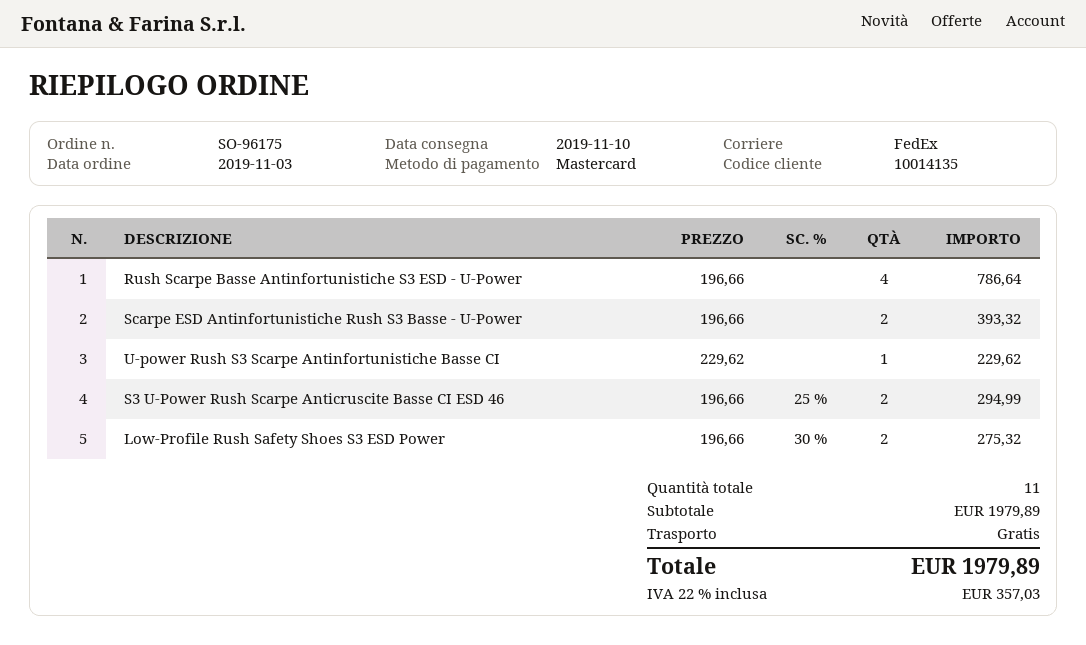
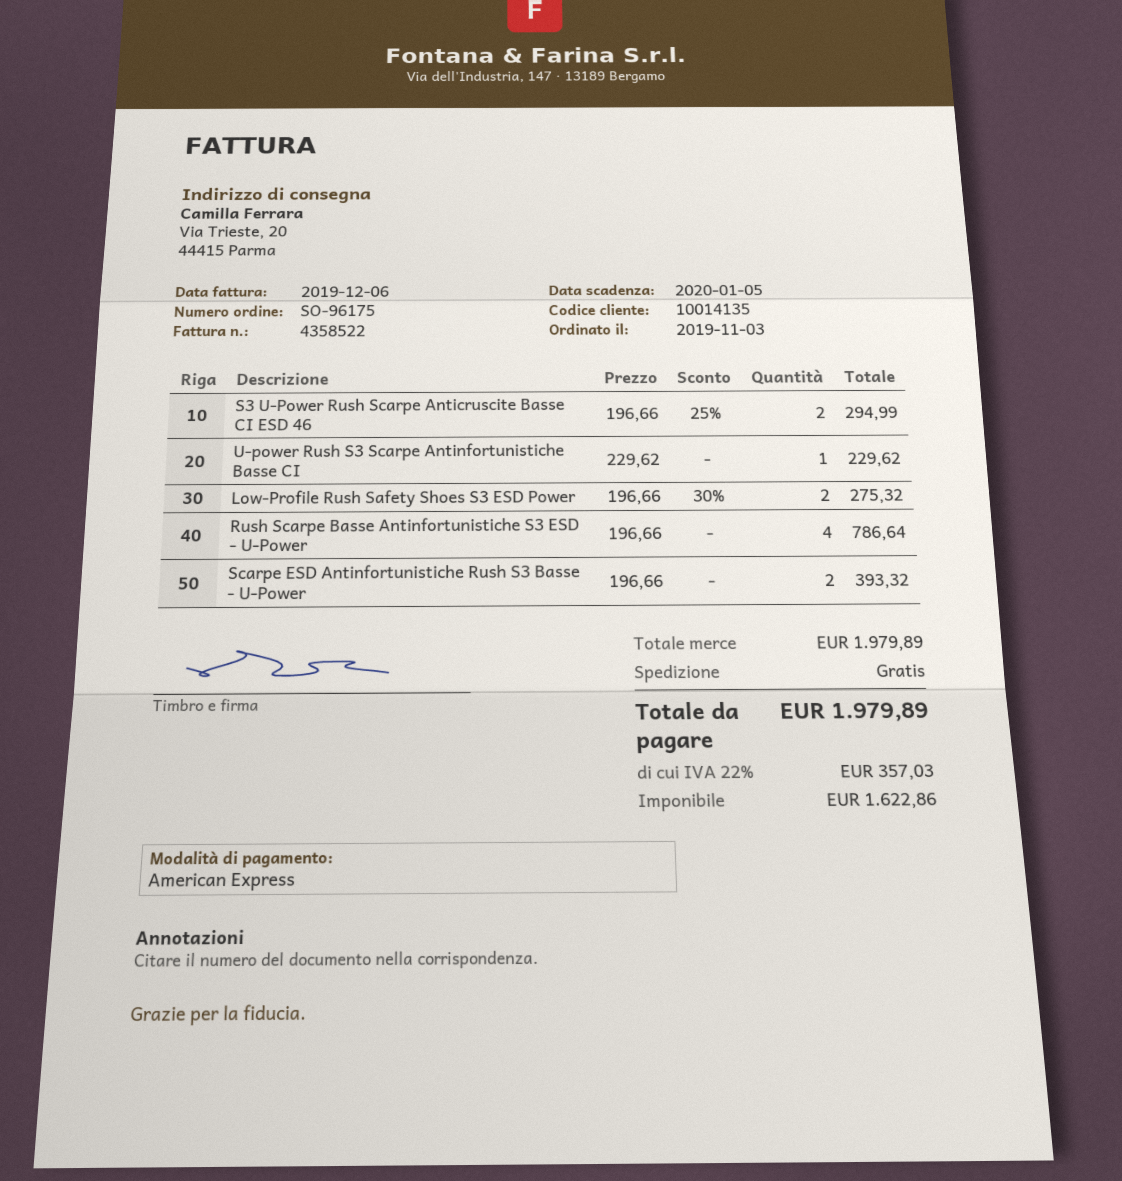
payment method: Mastercard -> American Express

